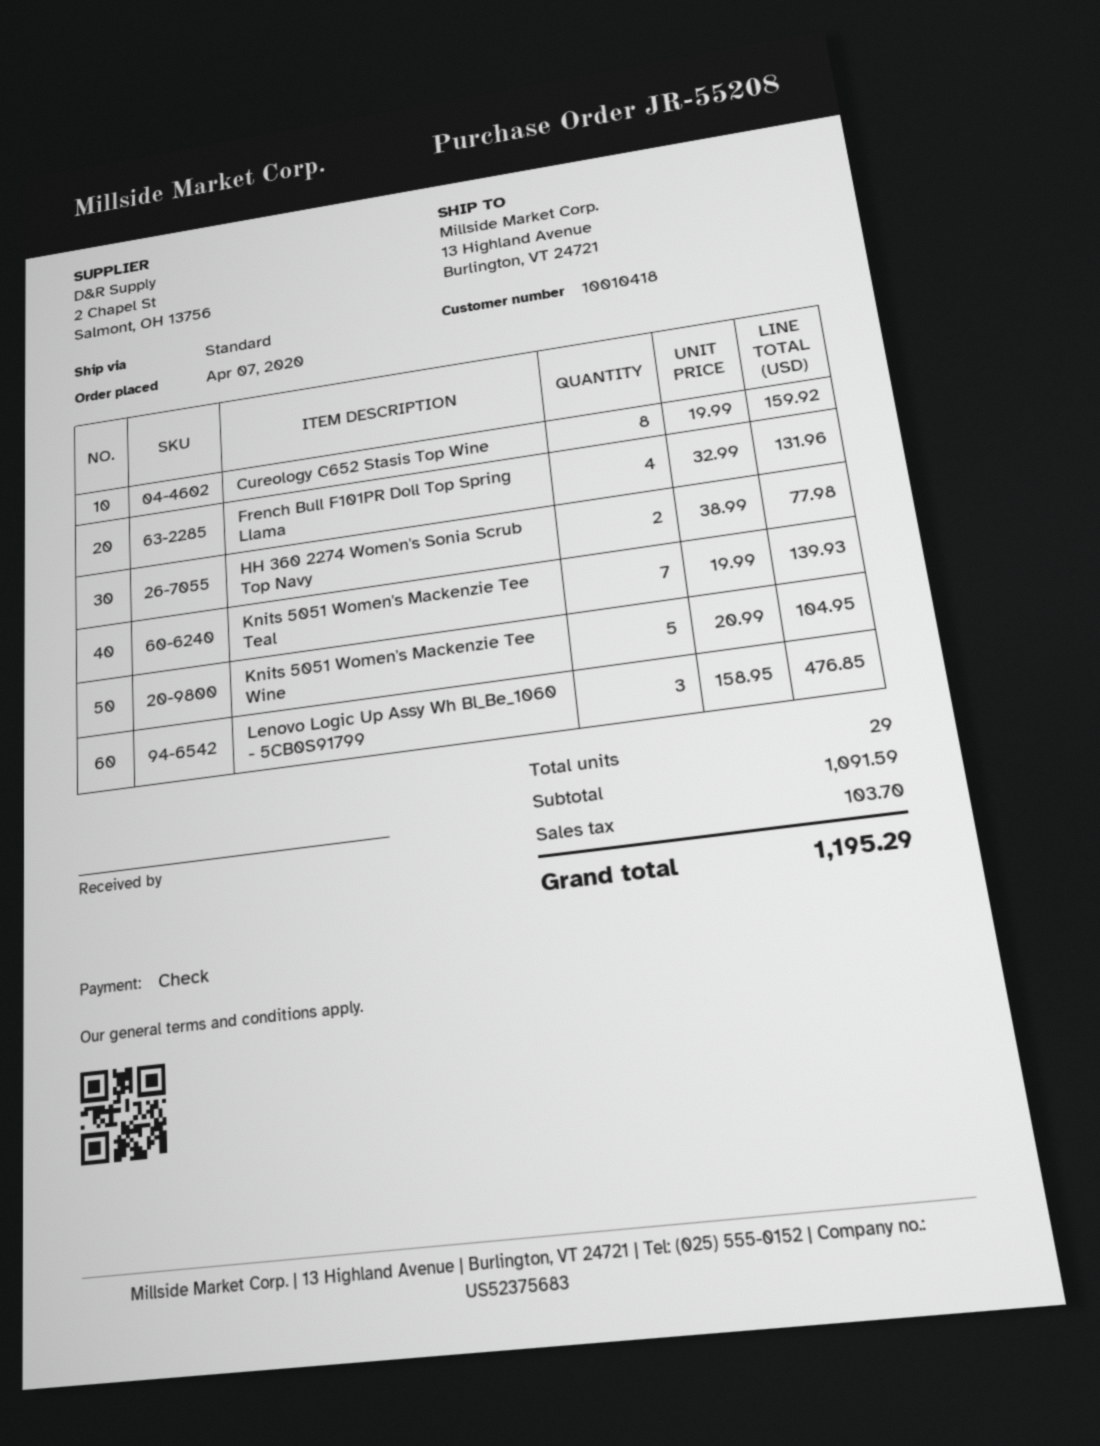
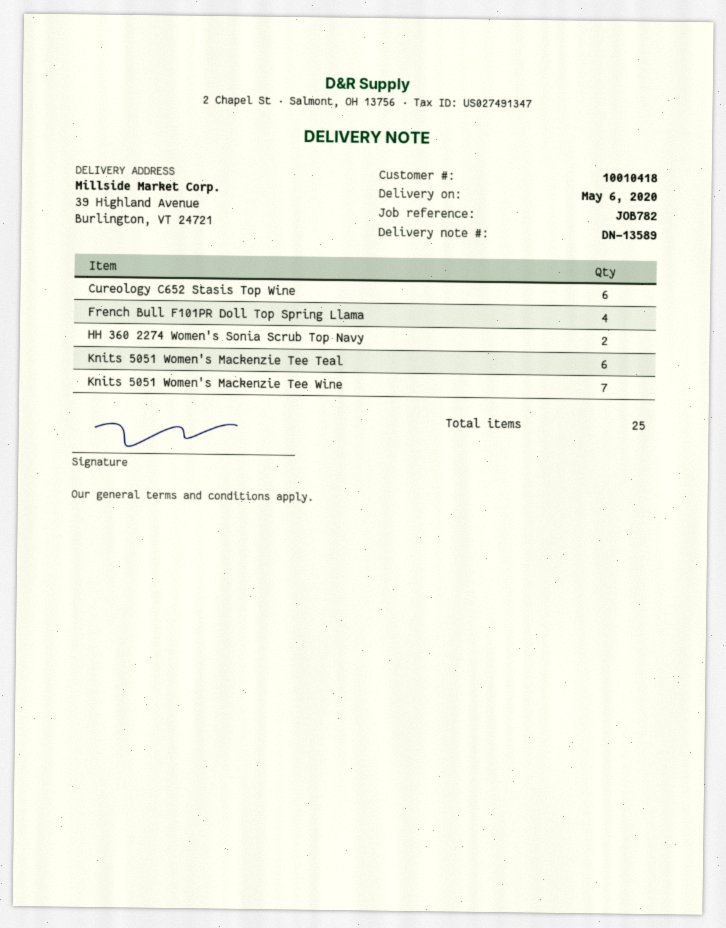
ship to: 13 Highland Avenue, Burlington, VT 24721 -> 39 Highland Avenue, Burlington, VT 24721
Cureology C652 Stasis Top Wine: 8 -> 6
Knits 5051 Women's Mackenzie Tee Teal: 7 -> 6
Knits 5051 Women's Mackenzie Tee Wine: 5 -> 7
Lenovo Logic Up Assy Wh Bl_Be_1060 - 5CB0S91799: 3 -> none
total quantity: 29 -> 25

